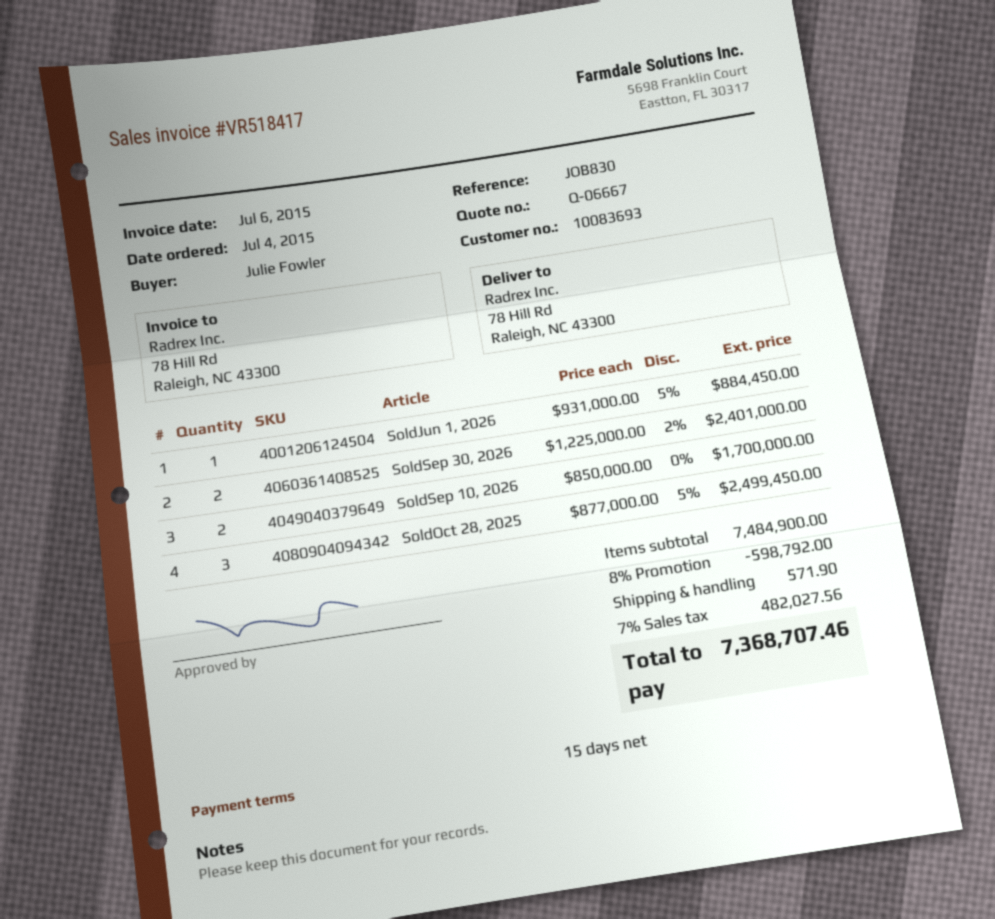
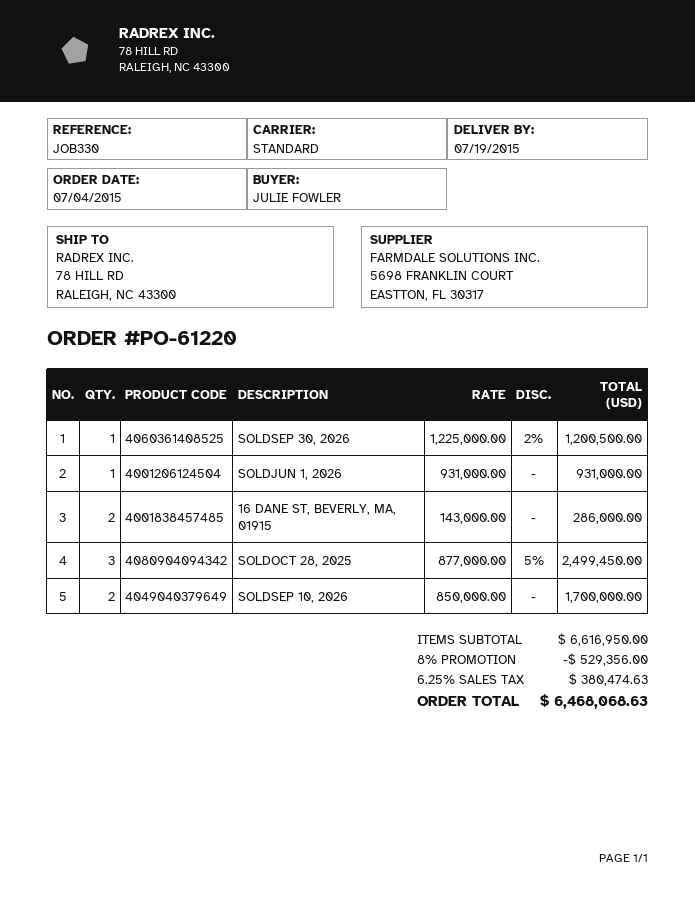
reference: JOB830 -> JOB330
SoldJun 1, 2026: 1 x 931000.00 - 5% = 884450.00 -> 1 x 931000.00 = 931000.00
SoldSep 30, 2026: 2 x 1225000.00 - 2% = 2401000.00 -> 1 x 1225000.00 - 2% = 1200500.00
16 DANE ST, BEVERLY, MA, 01915: none -> 2 x 143000.00 = 286000.00
subtotal: 7484900.00 -> 6616950.00
discount: 8% = 598792.00 -> 8% = 529356.00
shipping: 571.90 -> none
tax: 7% = 482027.56 -> 6.25% = 380474.63
total: 7368707.46 -> 6468068.63

